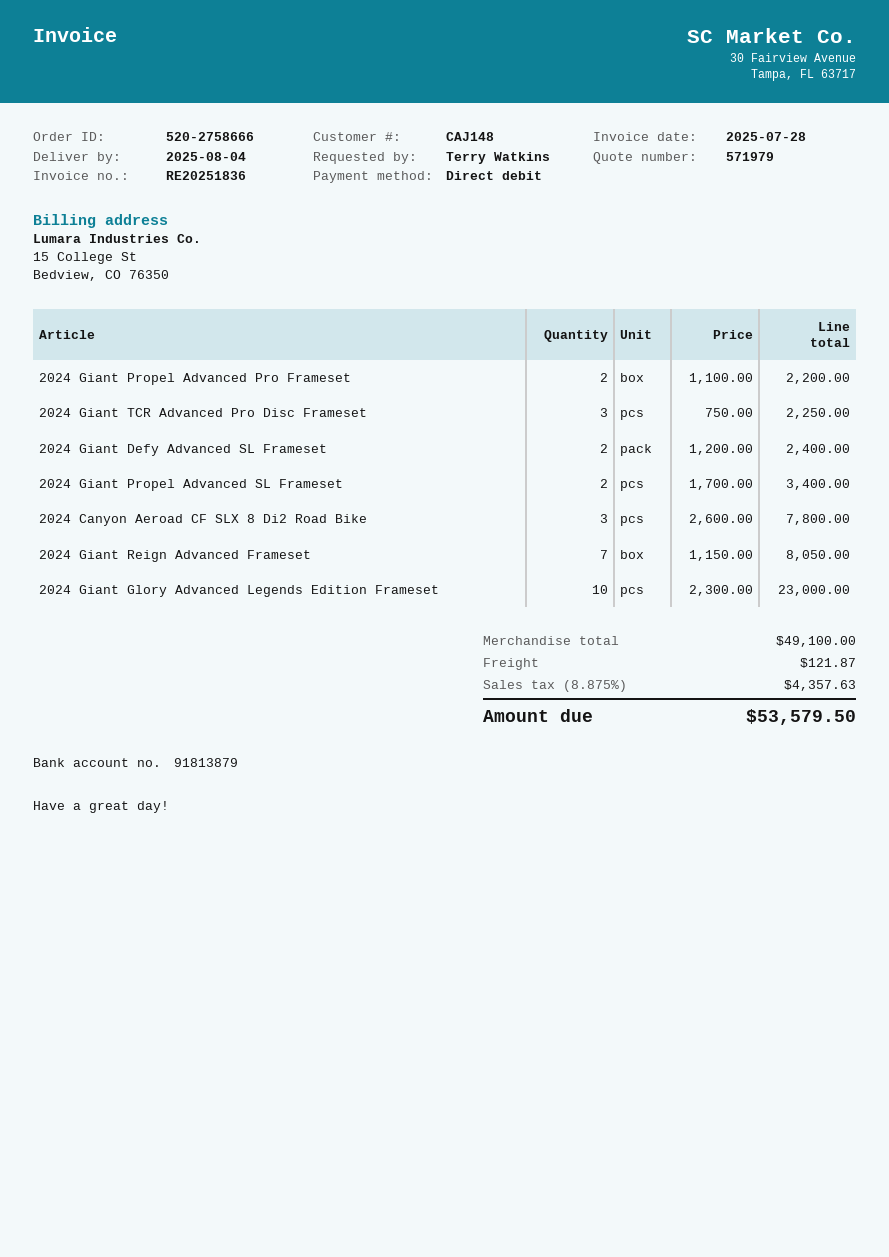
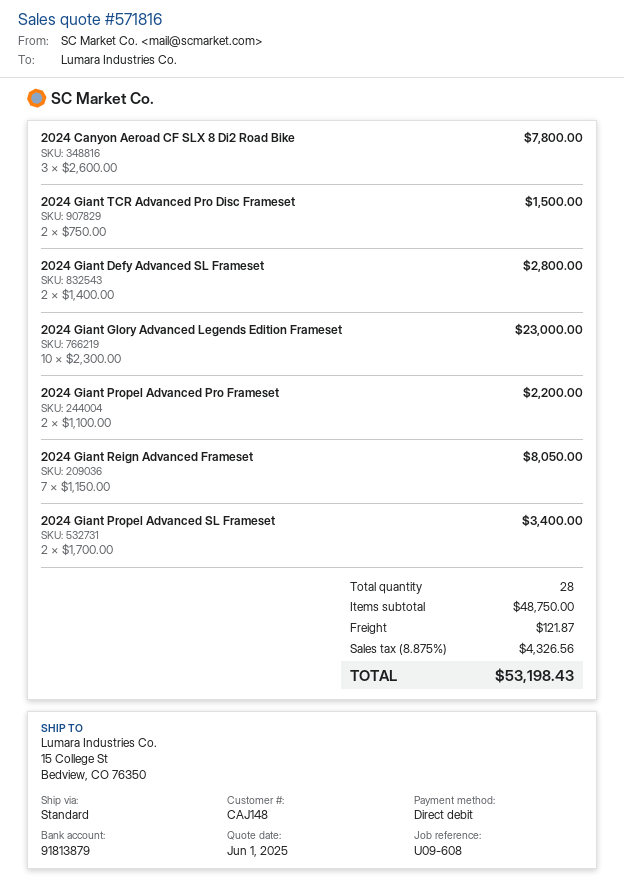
quote number: 571979 -> 571816
2024 Giant TCR Advanced Pro Disc Frameset: 3 x 750.00 = 2250.00 -> 2 x 750.00 = 1500.00
2024 Giant Defy Advanced SL Frameset: 2 x 1200.00 = 2400.00 -> 2 x 1400.00 = 2800.00
subtotal: 49100.00 -> 48750.00
tax: 8.875% = 4357.63 -> 8.875% = 4326.56
total: 53579.50 -> 53198.43

